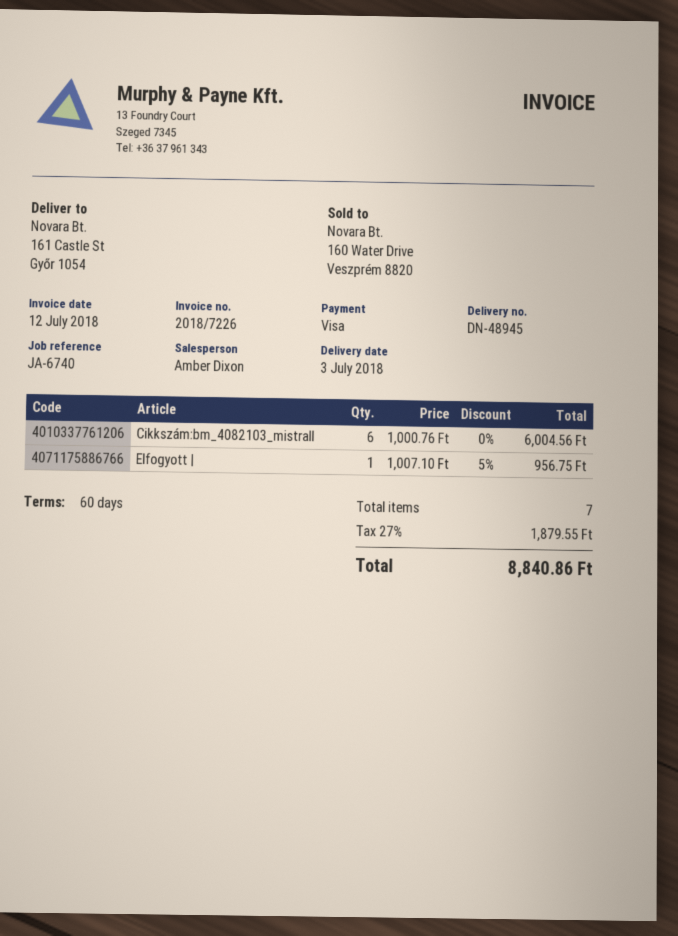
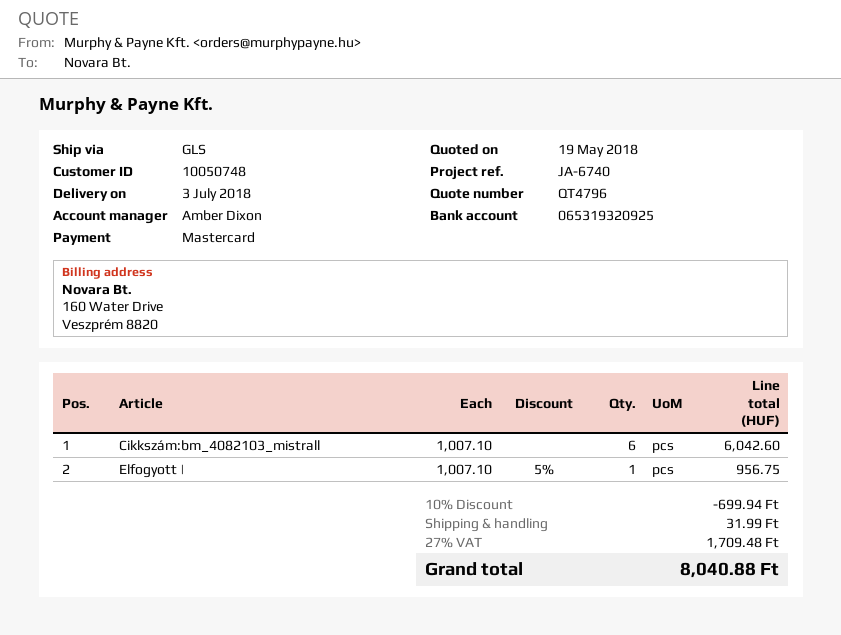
payment method: Visa -> Mastercard
Cikkszám:bm_4082103_mistrall: 6 x 1000.76 = 6004.56 -> 6 x 1007.10 = 6042.60
discount: none -> 10% = 699.94
shipping: none -> 31.99
tax: 27% = 1879.55 -> 27% = 1709.48
total: 8840.86 -> 8040.88

